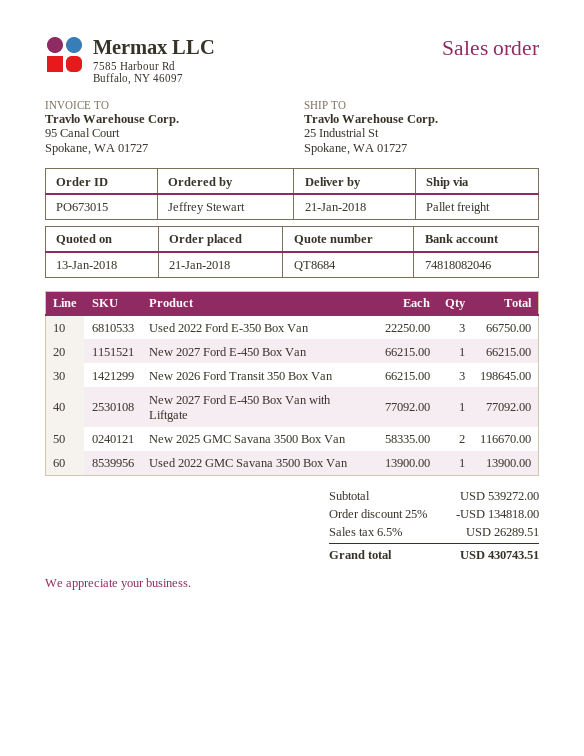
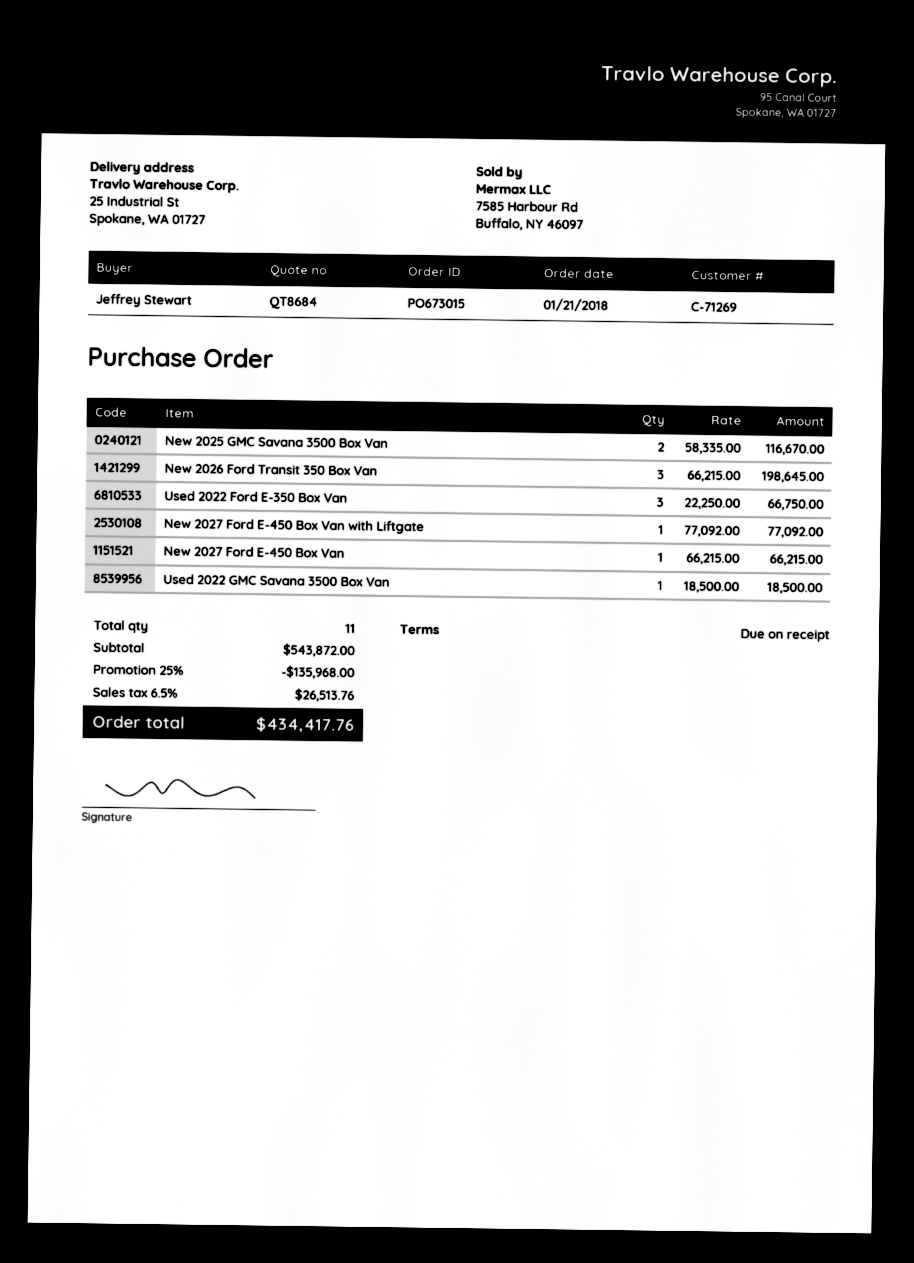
Used 2022 GMC Savana 3500 Box Van: 1 x 13900.00 = 13900.00 -> 1 x 18500.00 = 18500.00
subtotal: 539272.00 -> 543872.00
discount: 25% = 134818.00 -> 25% = 135968.00
tax: 6.5% = 26289.51 -> 6.5% = 26513.76
total: 430743.51 -> 434417.76

